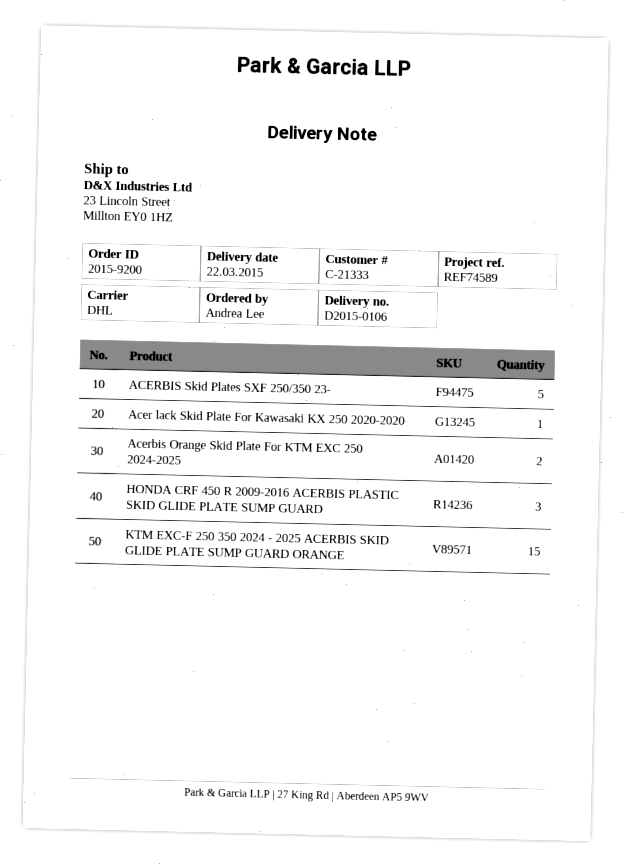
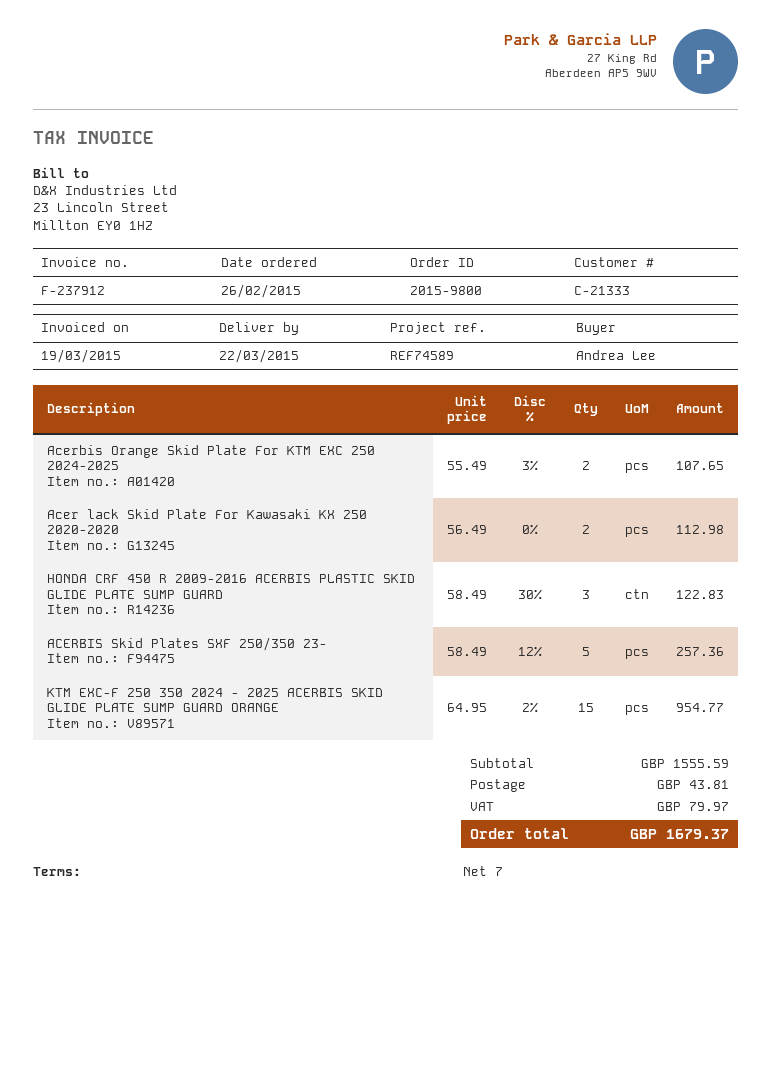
order number: 2015-9200 -> 2015-9800
Acer lack Skid Plate For Kawasaki KX 250 2020-2020: 1 -> 2

